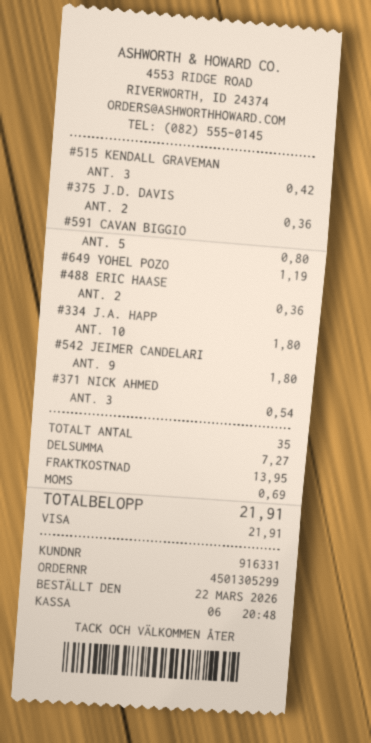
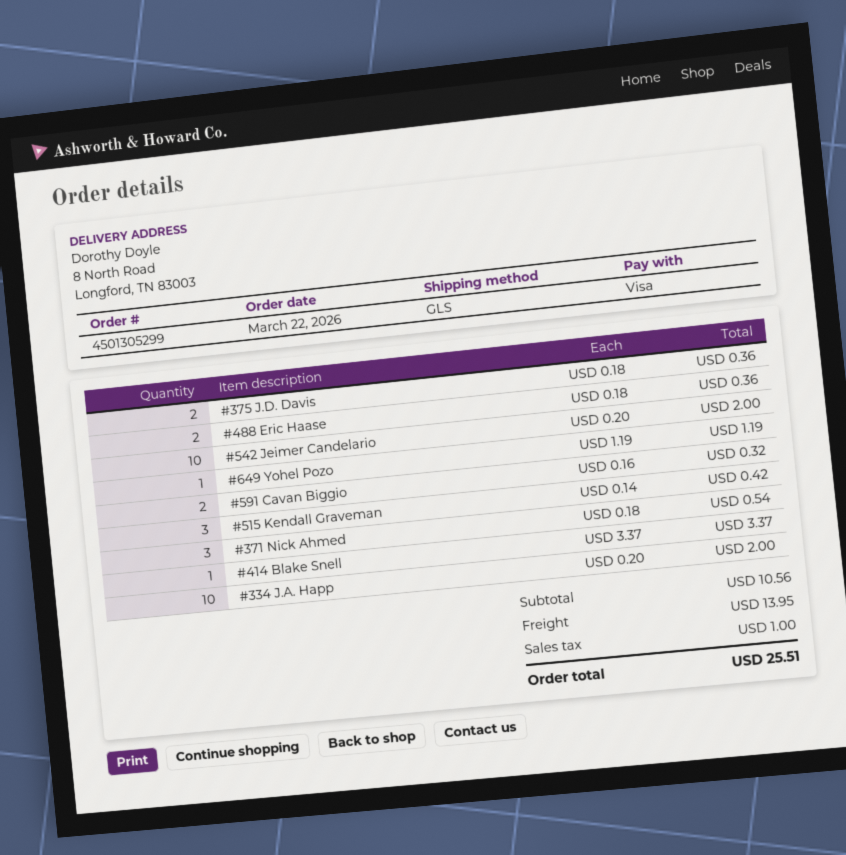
#591 CAVAN BIGGIO: 5 for 0.80 -> 2 for 0.32
#334 J.A. HAPP: 10 for 1.80 -> 10 for 2.00
#542 JEIMER CANDELARI: 9 for 1.80 -> 10 for 2.00
#414 Blake Snell: none -> 1 for 3.37
subtotal: 7.27 -> 10.56
tax: 0.69 -> 1.00
total: 21.91 -> 25.51

